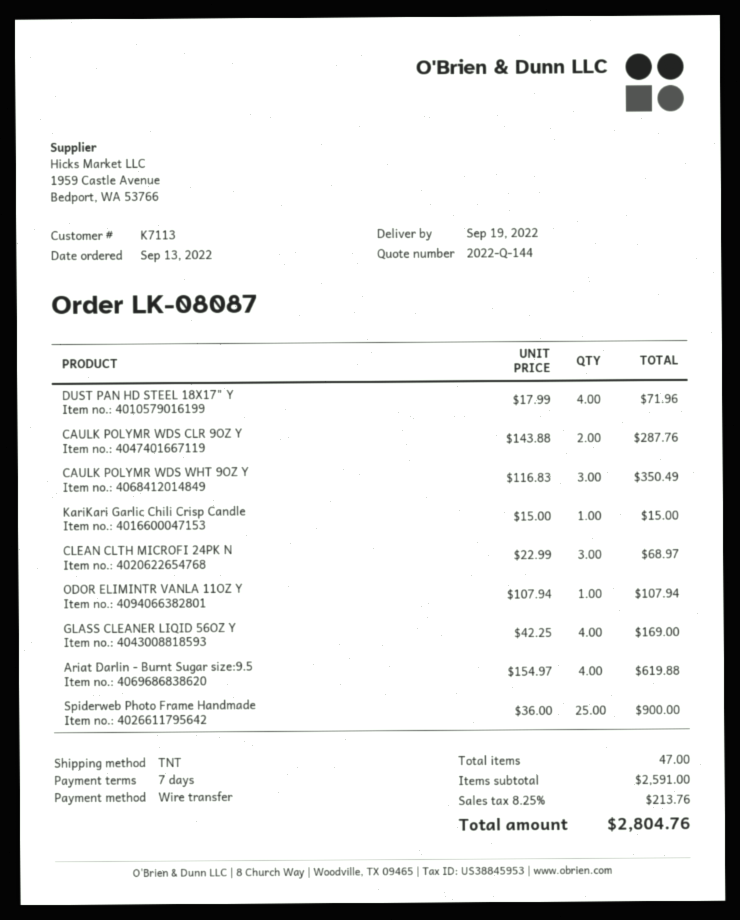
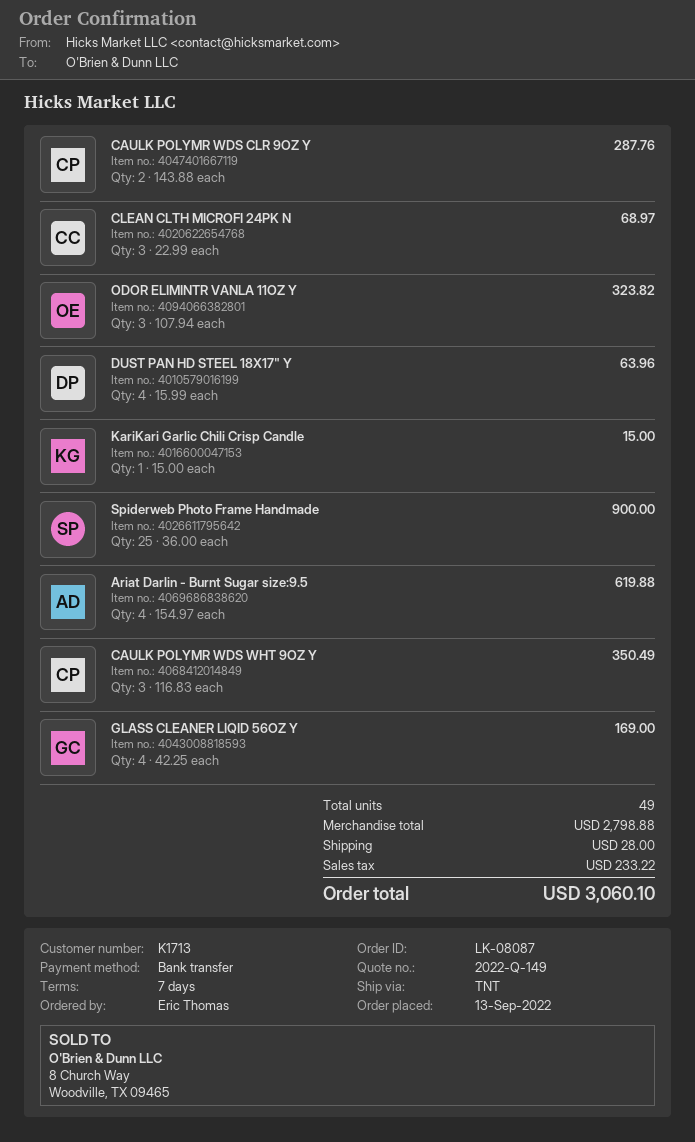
quote number: 2022-Q-144 -> 2022-Q-149
customer number: K7113 -> K1713
DUST PAN HD STEEL 18X17" Y: 4 x 17.99 = 71.96 -> 4 x 15.99 = 63.96
ODOR ELIMINTR VANLA 11OZ Y: 1 x 107.94 = 107.94 -> 3 x 107.94 = 323.82
total quantity: 47 -> 49
subtotal: 2591.00 -> 2798.88
shipping: none -> 28.00
tax: 213.76 -> 233.22
total: 2804.76 -> 3060.10

